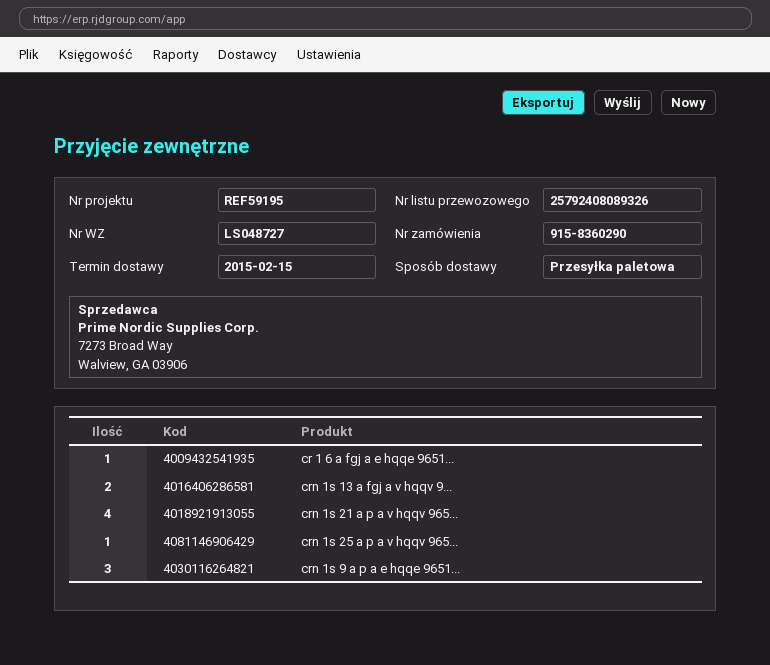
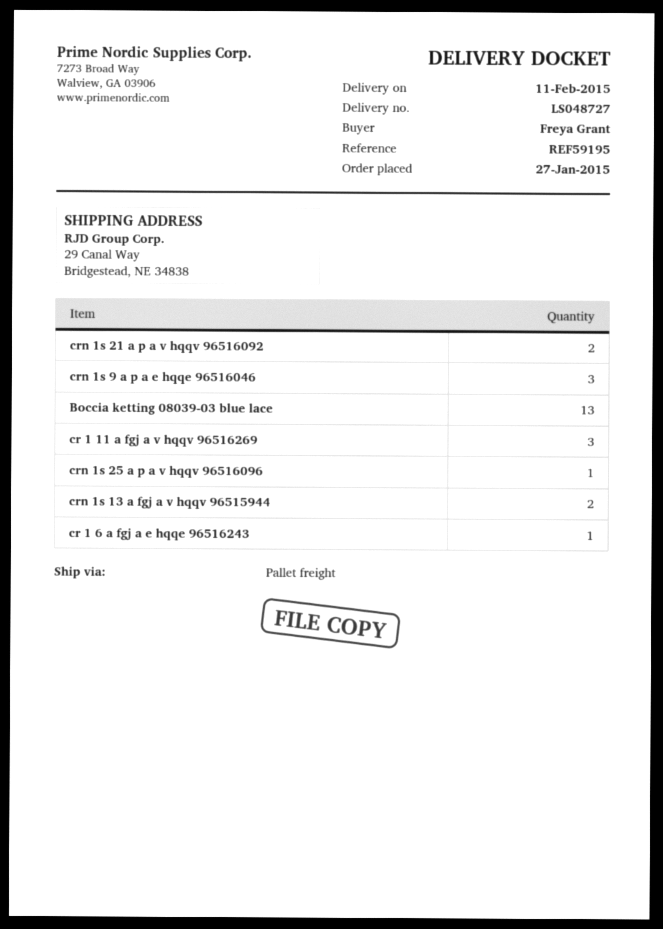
delivery date: 2015-02-15 -> 2015-02-11
crn 1s 21 a p a v hqqv 965...: 4 -> 2
Boccia ketting 08039-03 blue lace: none -> 13
cr 1 11 a fgj a v hqqv 96516269: none -> 3

